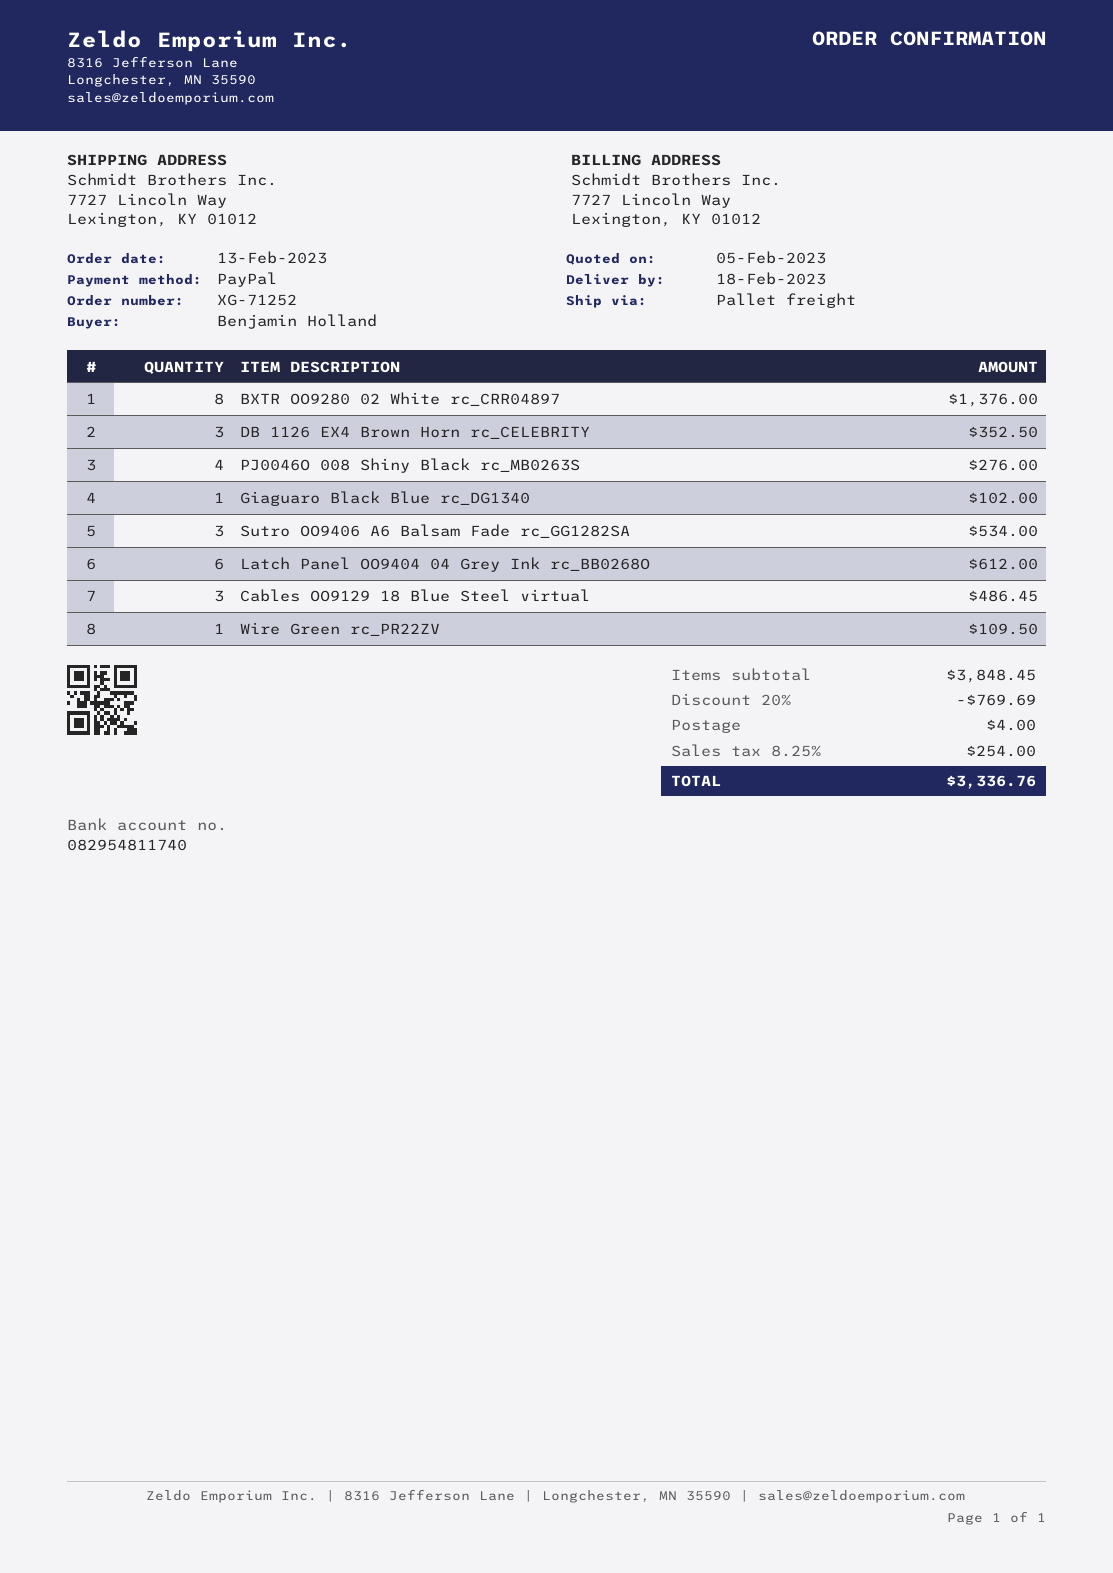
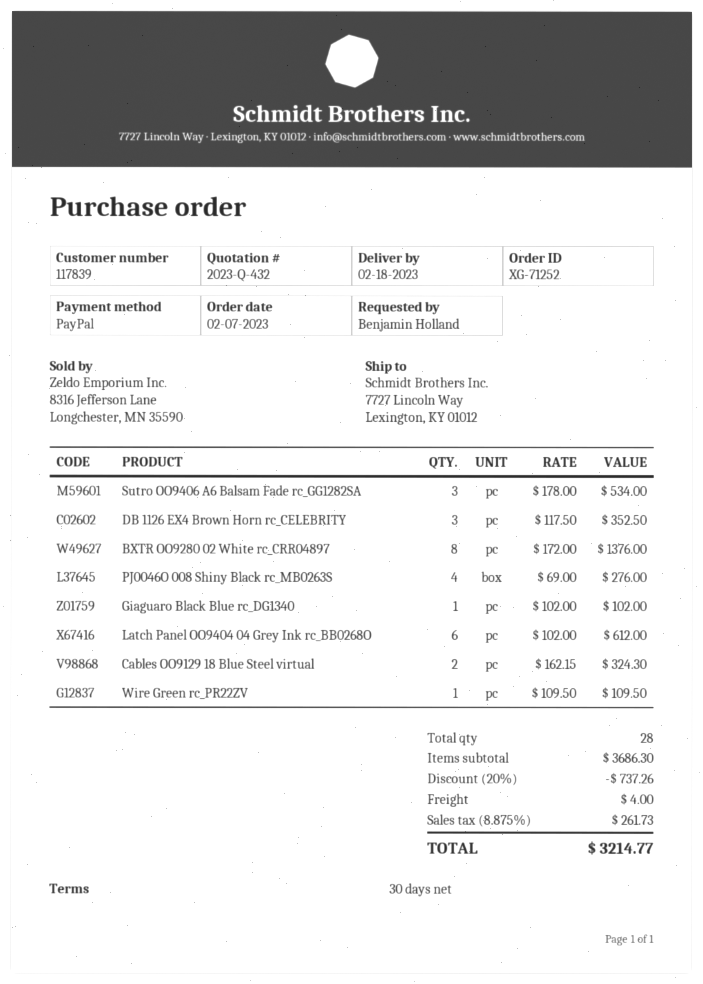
order date: 2023-02-13 -> 2023-02-07
Cables OO9129 18 Blue Steel virtual: 3 for 486.45 -> 2 for 324.30
subtotal: 3848.45 -> 3686.30
discount: 20% = 769.69 -> 20% = 737.26
tax: 8.25% = 254.00 -> 8.875% = 261.73
total: 3336.76 -> 3214.77

